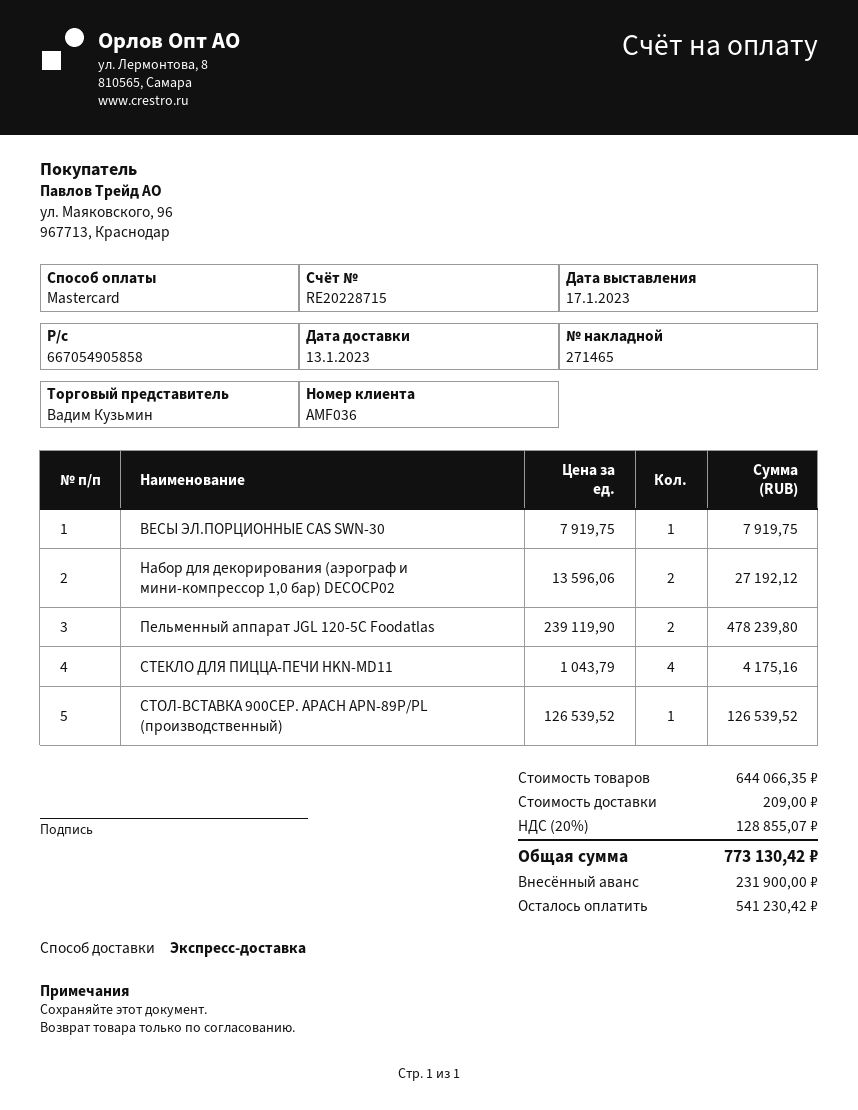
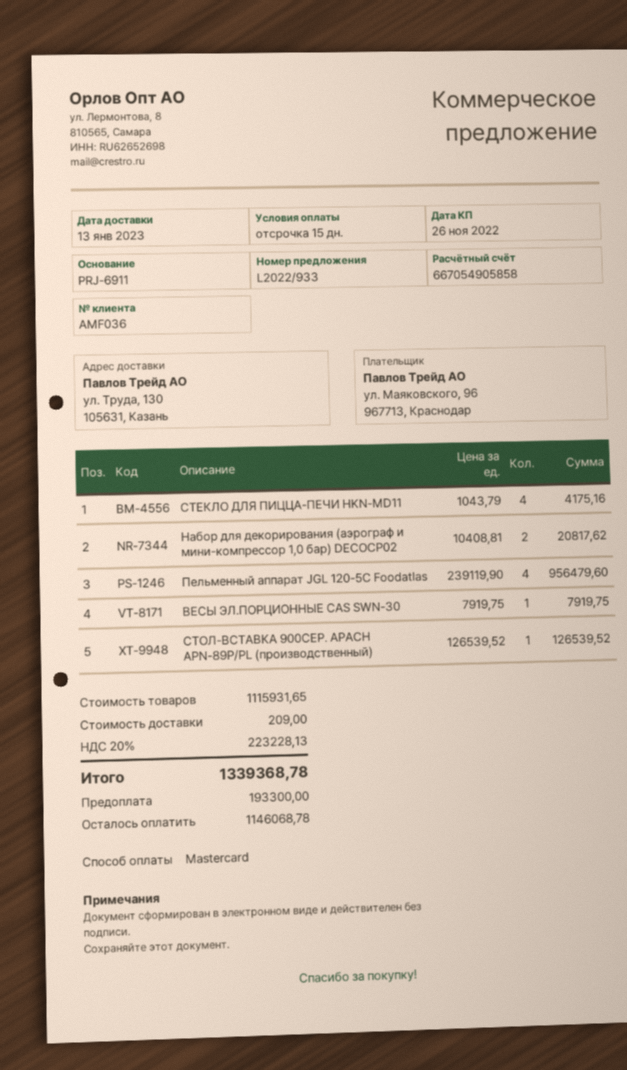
Набор для декорирования (аэрограф и мини-компрессор 1,0 бар) DECOCP02: 2 x 13596.06 = 27192.12 -> 2 x 10408.81 = 20817.62
Пельменный аппарат JGL 120-5C Foodatlas: 2 x 239119.90 = 478239.80 -> 4 x 239119.90 = 956479.60
subtotal: 644066.35 -> 1115931.65
tax: 20% = 128855.07 -> 20% = 223228.13
total: 773130.42 -> 1339368.78
deposit: 231900.00 -> 193300.00
balance: 541230.42 -> 1146068.78

